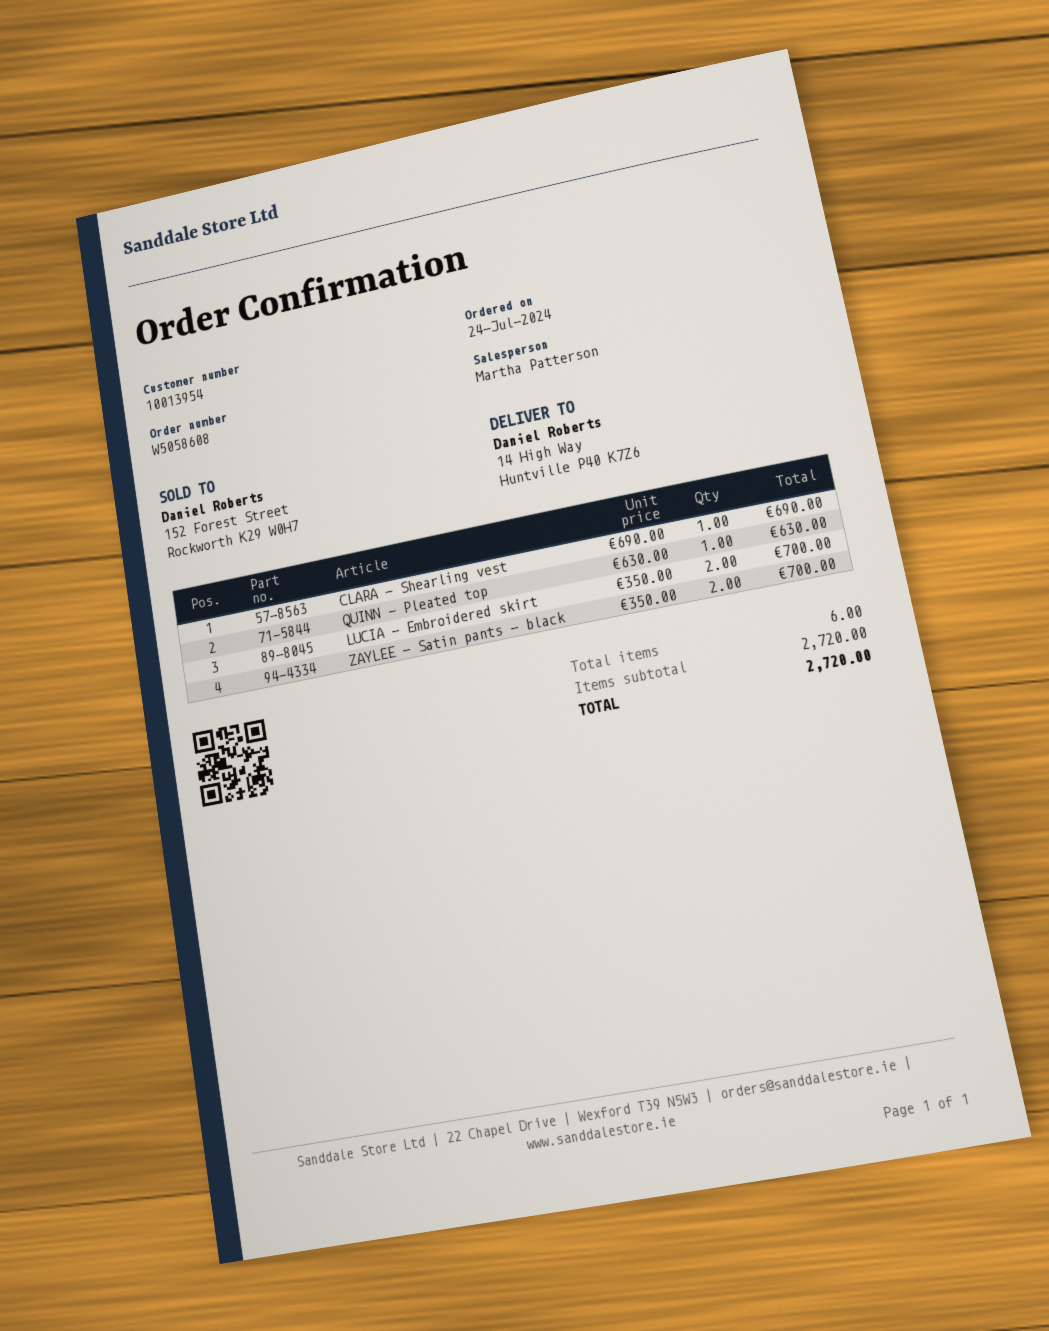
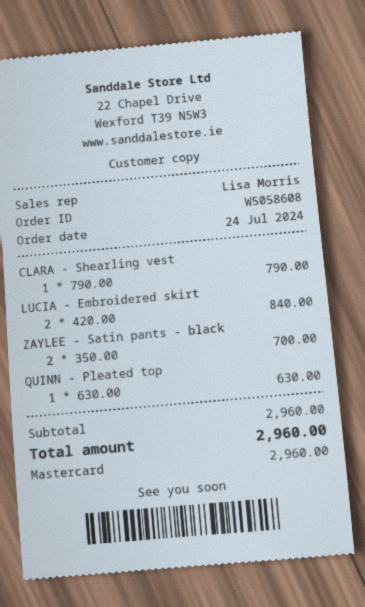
sales rep: Martha Patterson -> Lisa Morris
CLARA - Shearling vest: 1 x 690.00 = 690.00 -> 1 x 790.00 = 790.00
LUCIA - Embroidered skirt: 2 x 350.00 = 700.00 -> 2 x 420.00 = 840.00
subtotal: 2720.00 -> 2960.00
total: 2720.00 -> 2960.00

